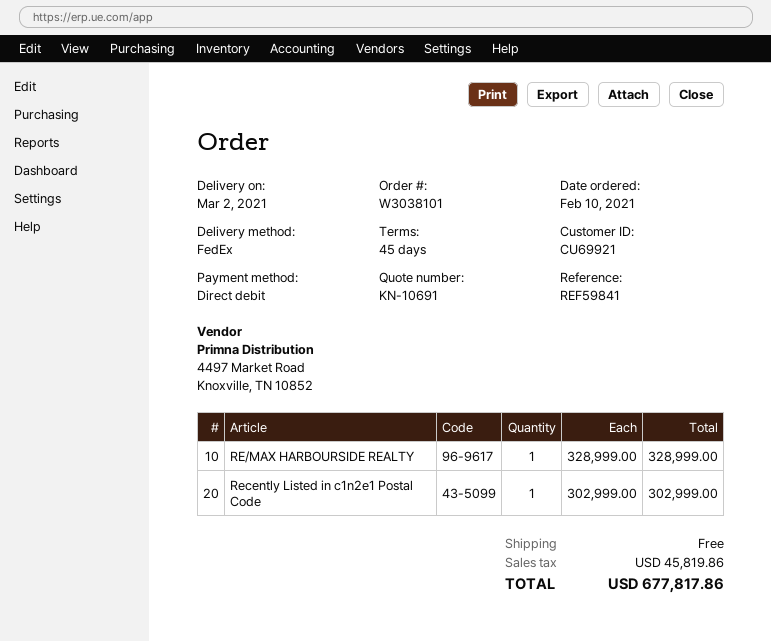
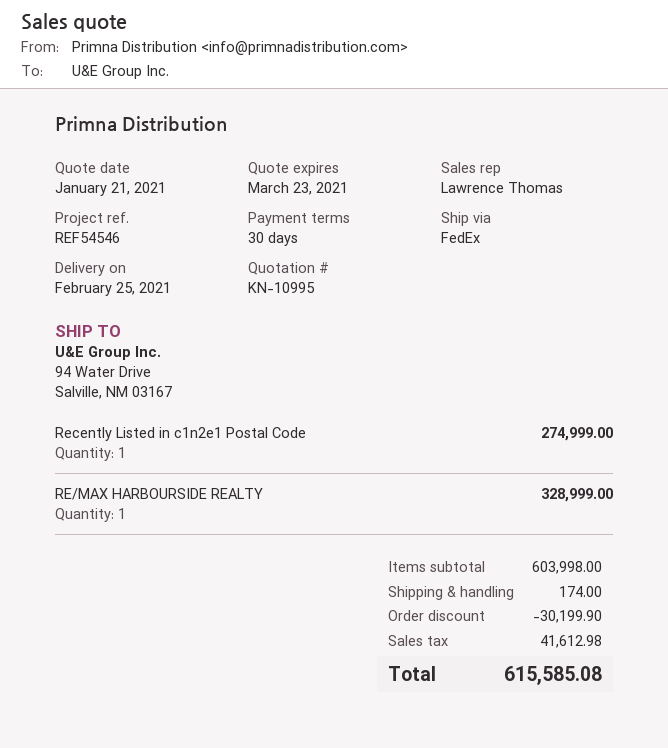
quote number: KN-10691 -> KN-10995
delivery date: 2021-03-02 -> 2021-02-25
payment terms: 45 days -> 30 days
reference: REF59841 -> REF54546
Recently Listed in c1n2e1 Postal Code: 1 for 302999.00 -> 1 for 274999.00
discount: none -> 30199.90
shipping: 0.00 -> 174.00
tax: 45819.86 -> 41612.98
total: 677817.86 -> 615585.08

